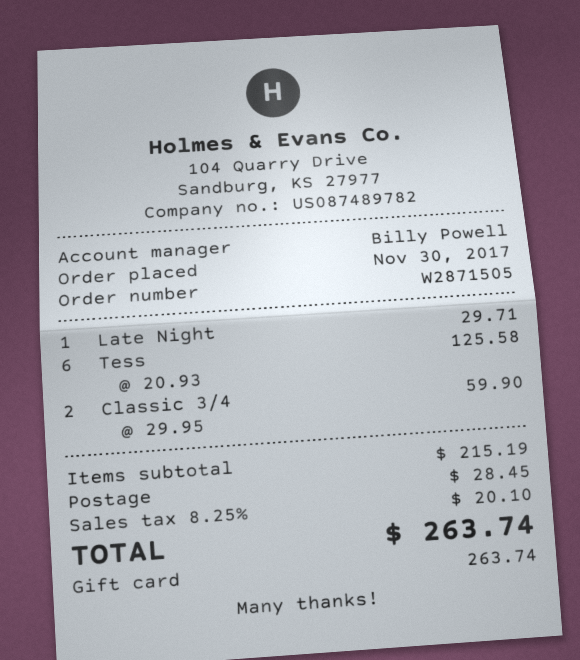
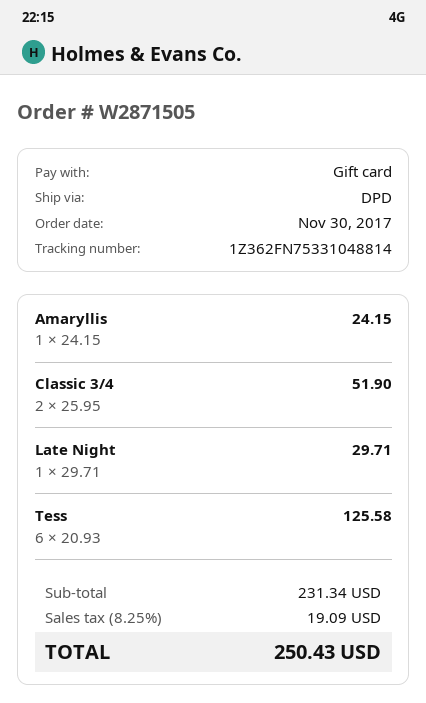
Classic 3/4: 2 x 29.95 = 59.90 -> 2 x 25.95 = 51.90
Amaryllis: none -> 1 x 24.15 = 24.15
subtotal: 215.19 -> 231.34
shipping: 28.45 -> none
tax: 8.25% = 20.10 -> 8.25% = 19.09
total: 263.74 -> 250.43

